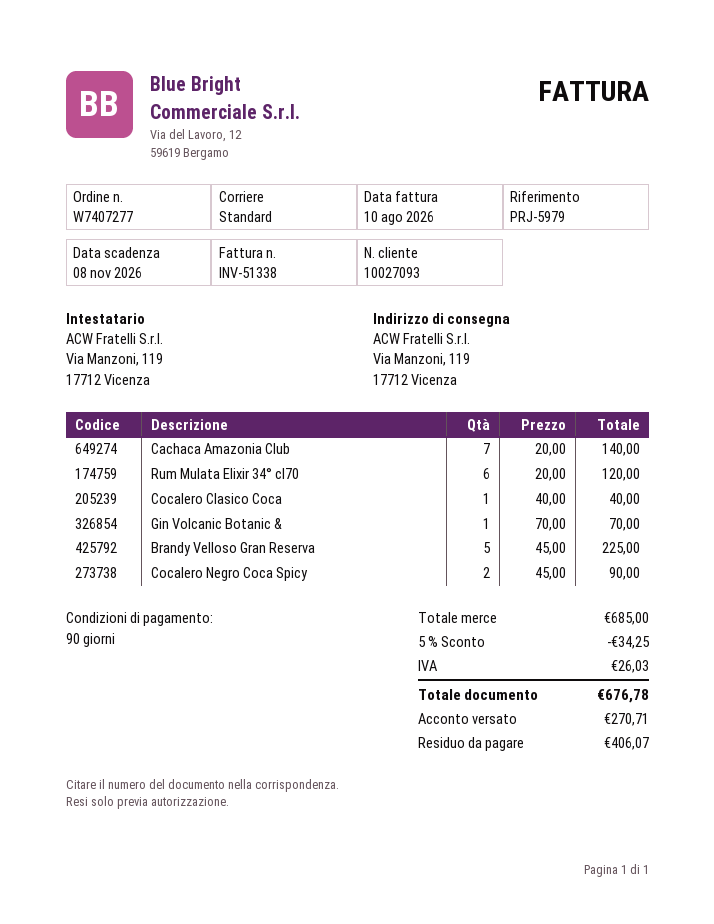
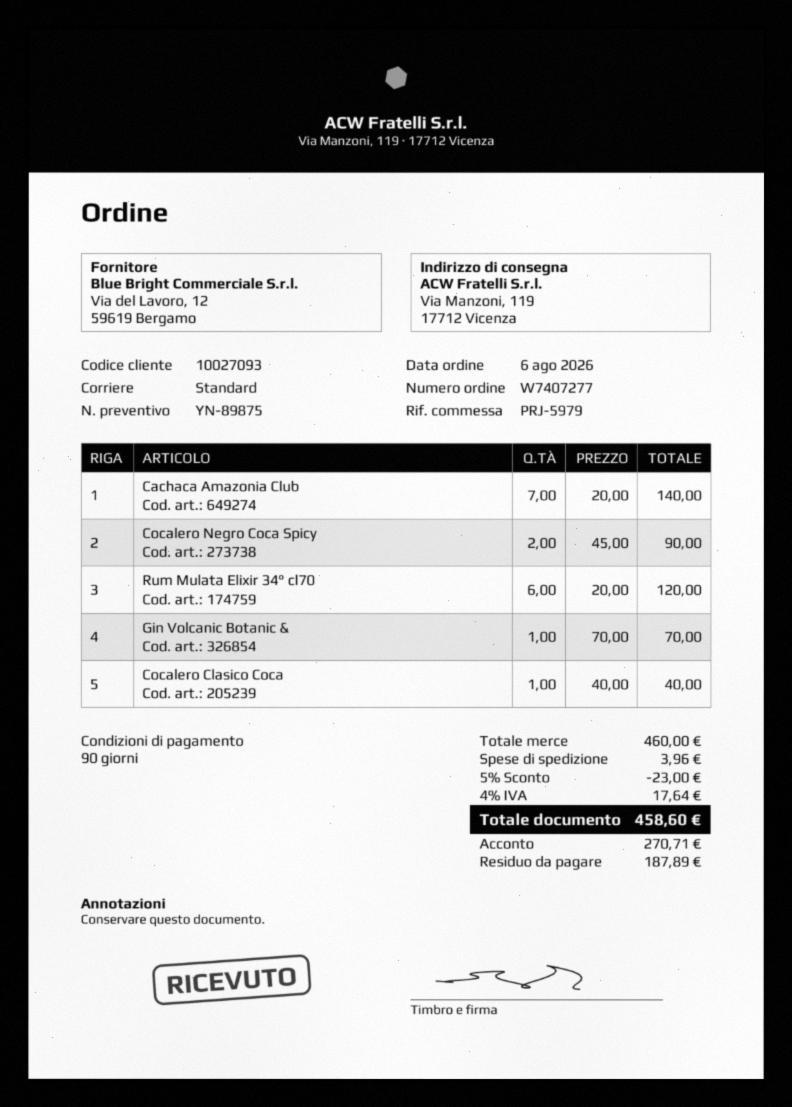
Brandy Velloso Gran Reserva: 5 x 45.00 = 225.00 -> none
subtotal: 685.00 -> 460.00
discount: 5% = 34.25 -> 5% = 23.00
shipping: none -> 3.96
tax: 26.03 -> 17.64
total: 676.78 -> 458.60
balance: 406.07 -> 187.89

